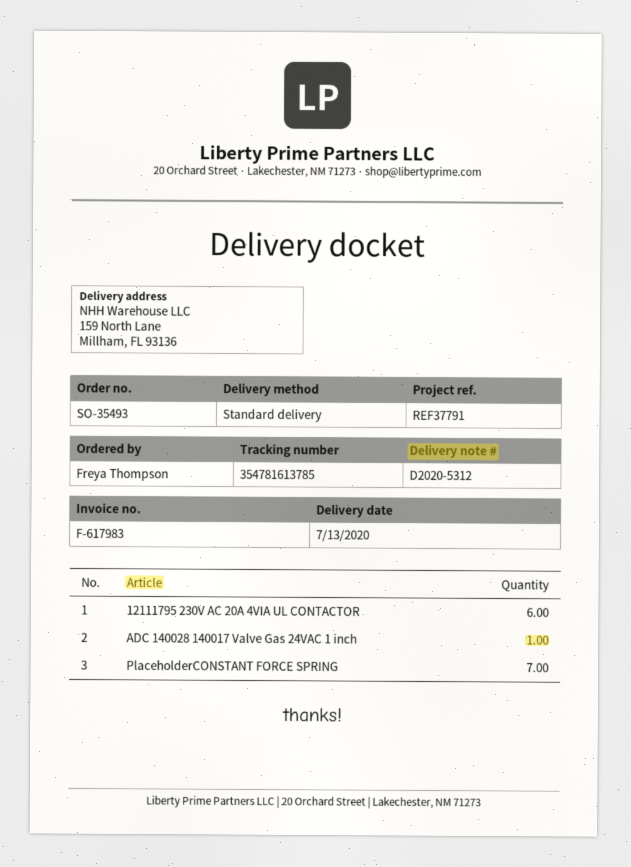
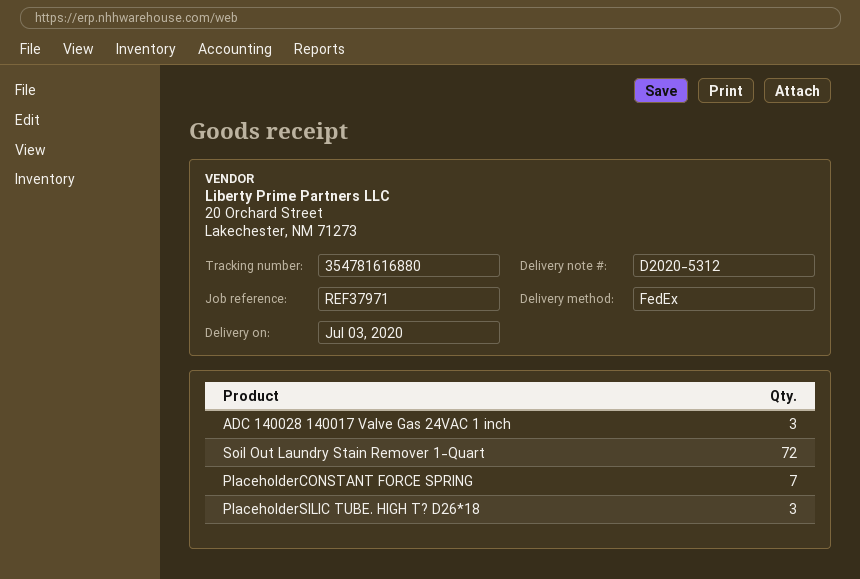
delivery date: 2020-07-13 -> 2020-07-03
reference: REF37791 -> REF37971
shipping method: standard -> FedEx
tracking number: 354781613785 -> 354781616880
12111795 230V AC 20A 4VIA UL CONTACTOR: 6 -> none
ADC 140028 140017 Valve Gas 24VAC 1 inch: 1 -> 3
Soil Out Laundry Stain Remover 1-Quart: none -> 72
PlaceholderSILIC TUBE. HIGH T? D26*18: none -> 3

